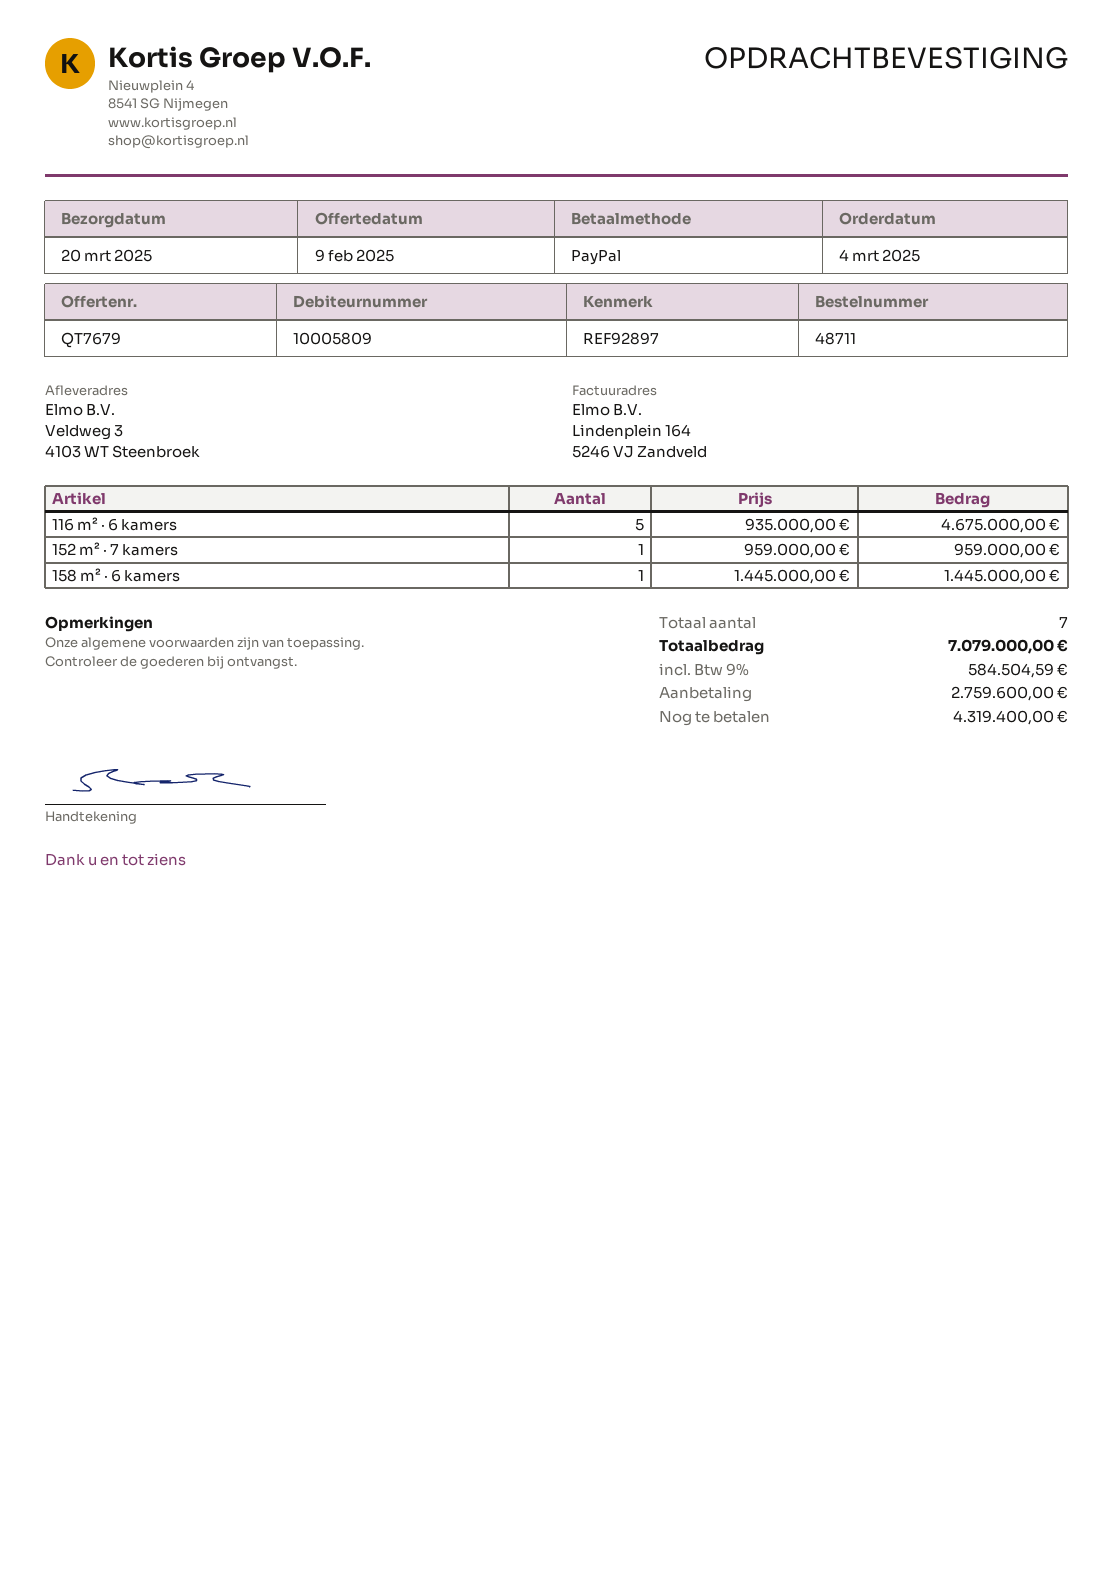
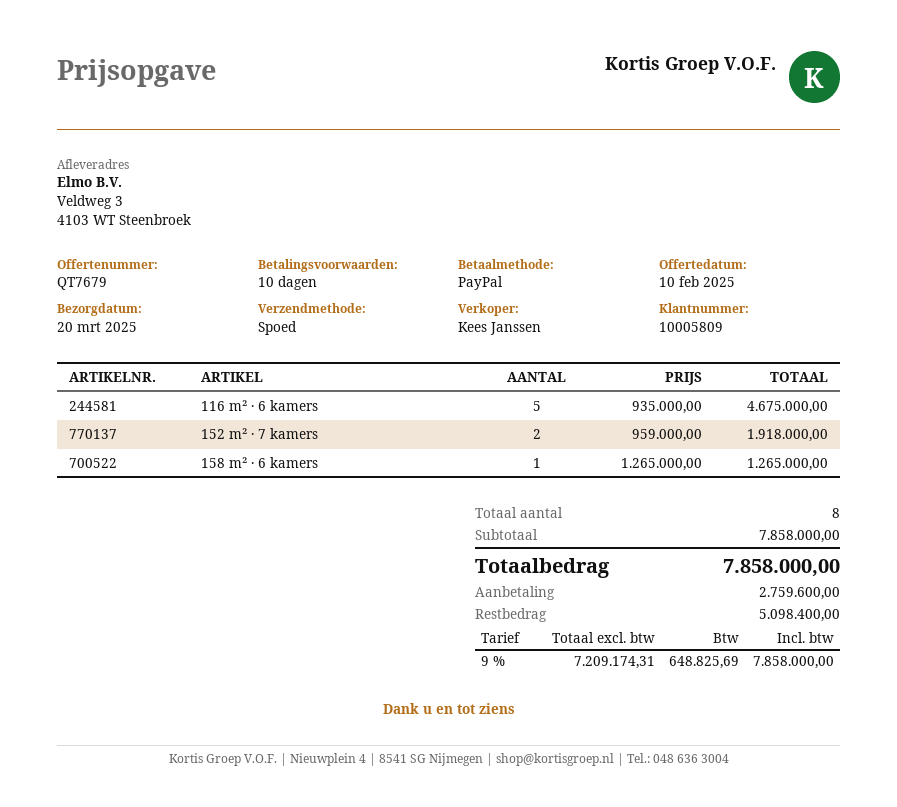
quote date: 2025-02-09 -> 2025-02-10
152 m² · 7 kamers: 1 x 959000.00 = 959000.00 -> 2 x 959000.00 = 1918000.00
158 m² · 6 kamers: 1 x 1445000.00 = 1445000.00 -> 1 x 1265000.00 = 1265000.00
total quantity: 7 -> 8
tax: 9% = 584504.59 -> 9% = 648825.69
total: 7079000.00 -> 7858000.00
balance: 4319400.00 -> 5098400.00

